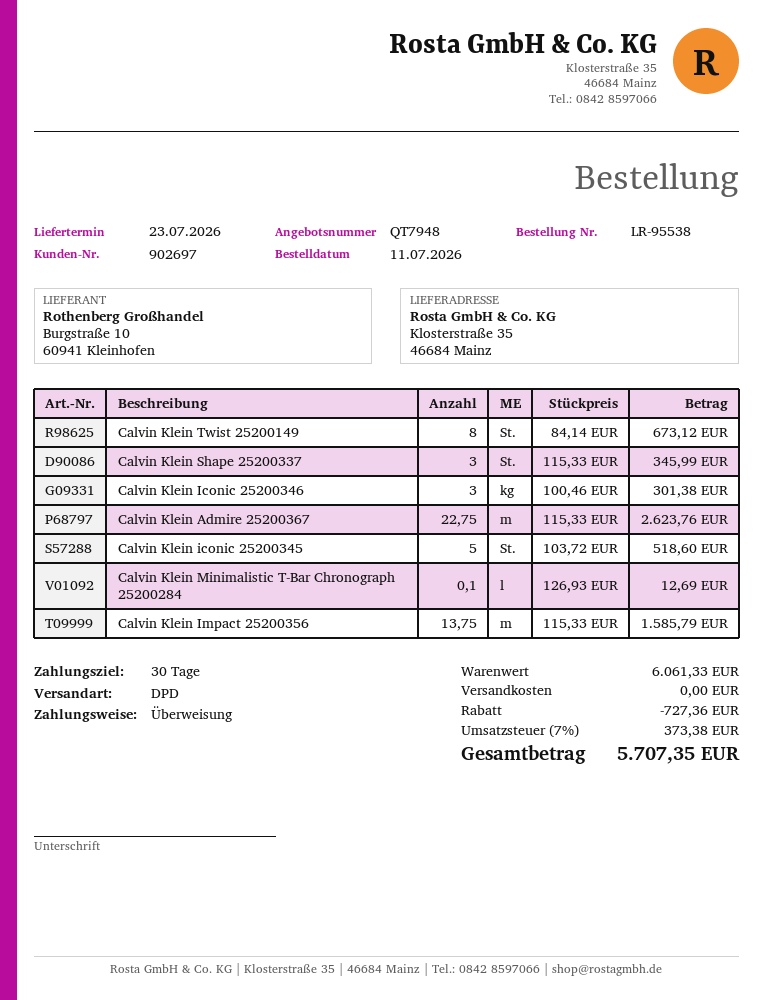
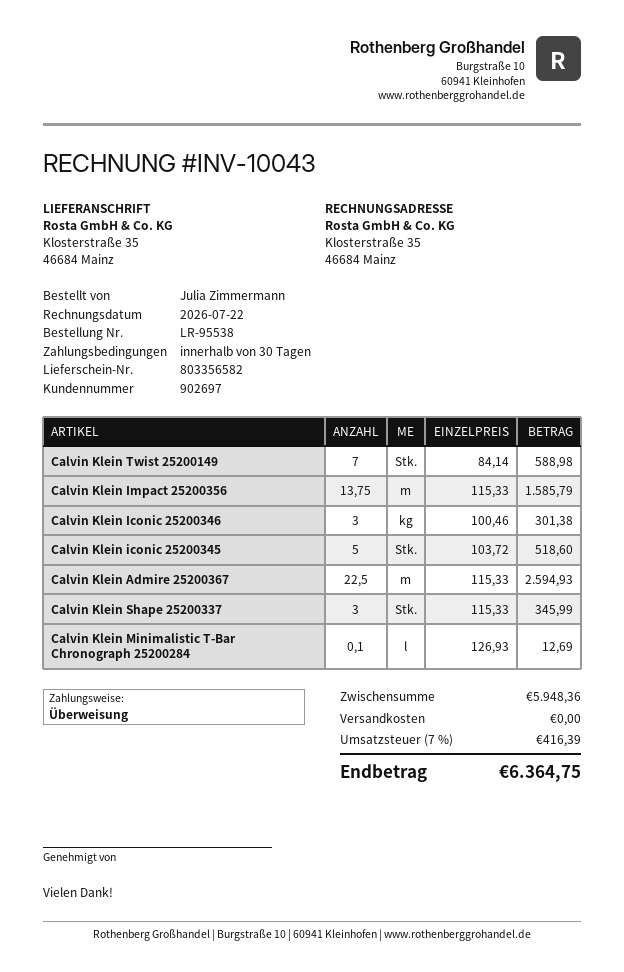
Calvin Klein Twist 25200149: 8 x 84.14 = 673.12 -> 7 x 84.14 = 588.98
Calvin Klein Admire 25200367: 22.75 x 115.33 = 2623.76 -> 22.5 x 115.33 = 2594.93
subtotal: 6061.33 -> 5948.36
discount: 727.36 -> none
tax: 7% = 373.38 -> 7% = 416.39
total: 5707.35 -> 6364.75

